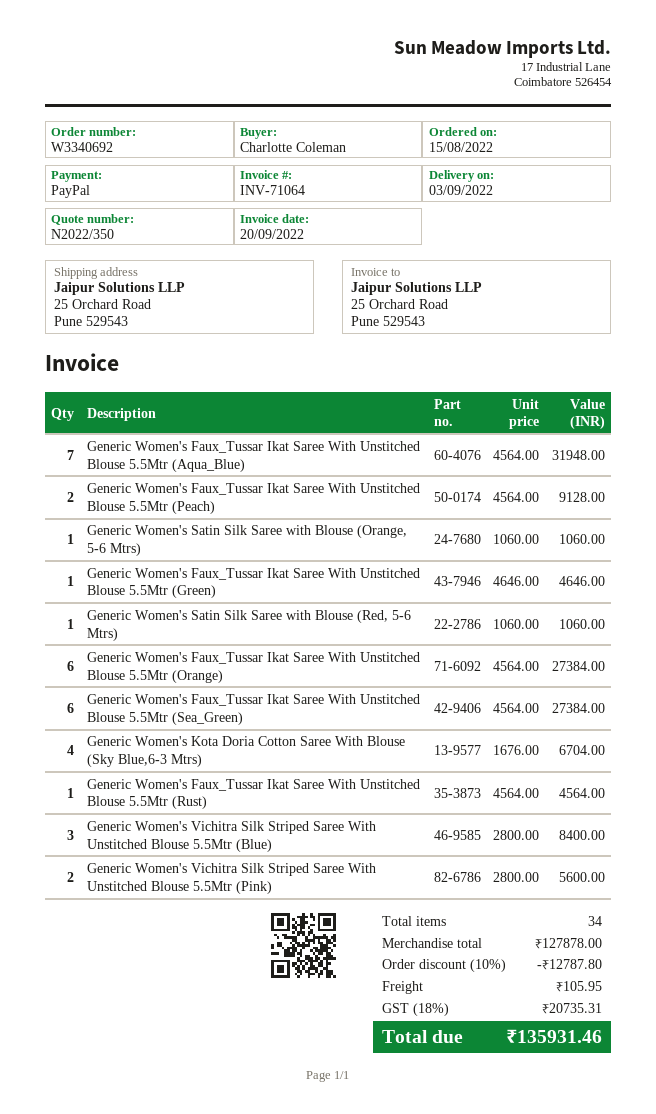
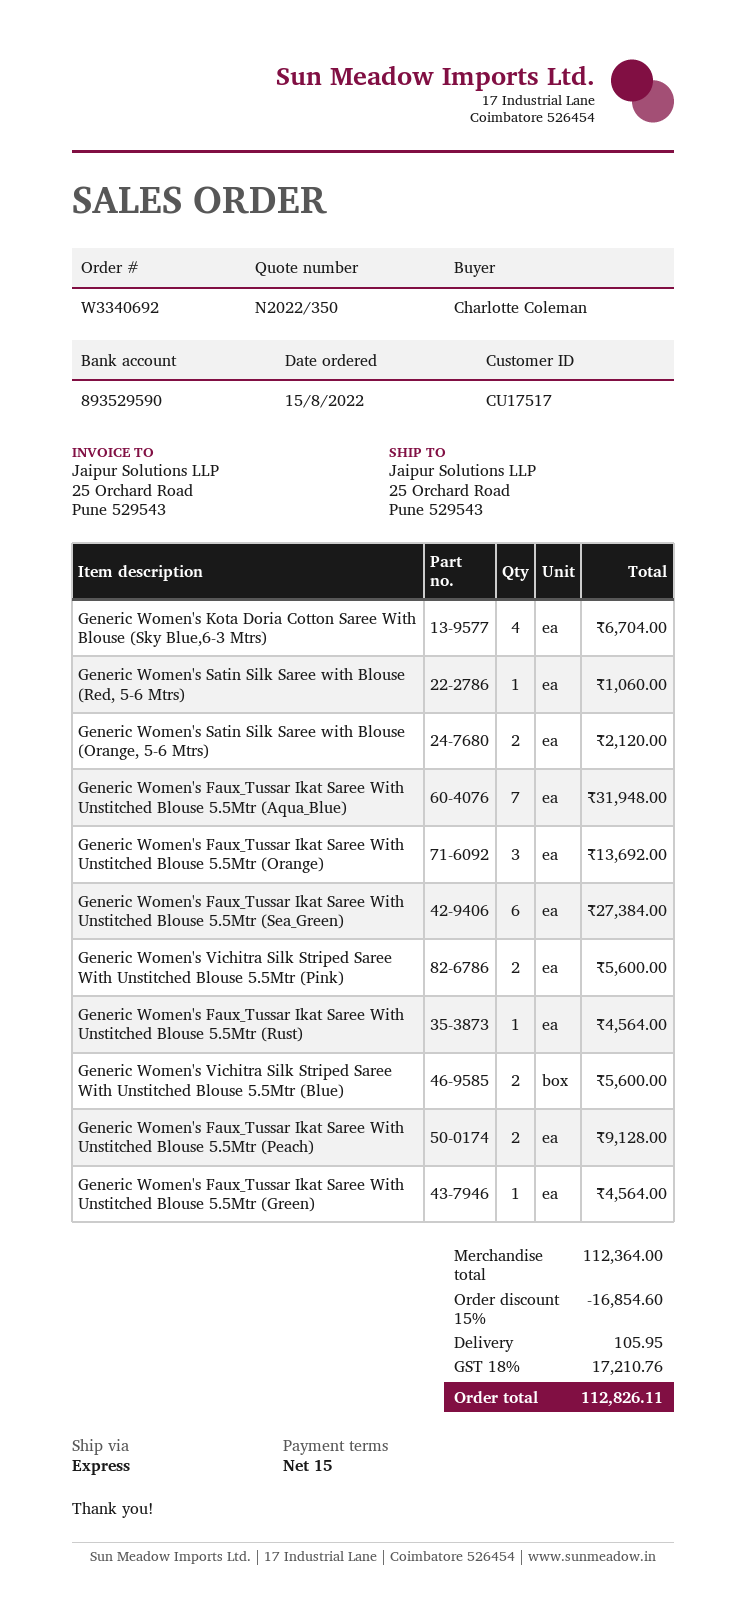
Generic Women's Satin Silk Saree with Blouse (Orange, 5-6 Mtrs): 1 for 1060.00 -> 2 for 2120.00
Generic Women's Faux_Tussar Ikat Saree With Unstitched Blouse 5.5Mtr (Green): 1 for 4646.00 -> 1 for 4564.00
Generic Women's Faux_Tussar Ikat Saree With Unstitched Blouse 5.5Mtr (Orange): 6 for 27384.00 -> 3 for 13692.00
Generic Women's Vichitra Silk Striped Saree With Unstitched Blouse 5.5Mtr (Blue): 3 for 8400.00 -> 2 for 5600.00
subtotal: 127878.00 -> 112364.00
discount: 10% = 12787.80 -> 15% = 16854.60
tax: 18% = 20735.31 -> 18% = 17210.76
total: 135931.46 -> 112826.11

